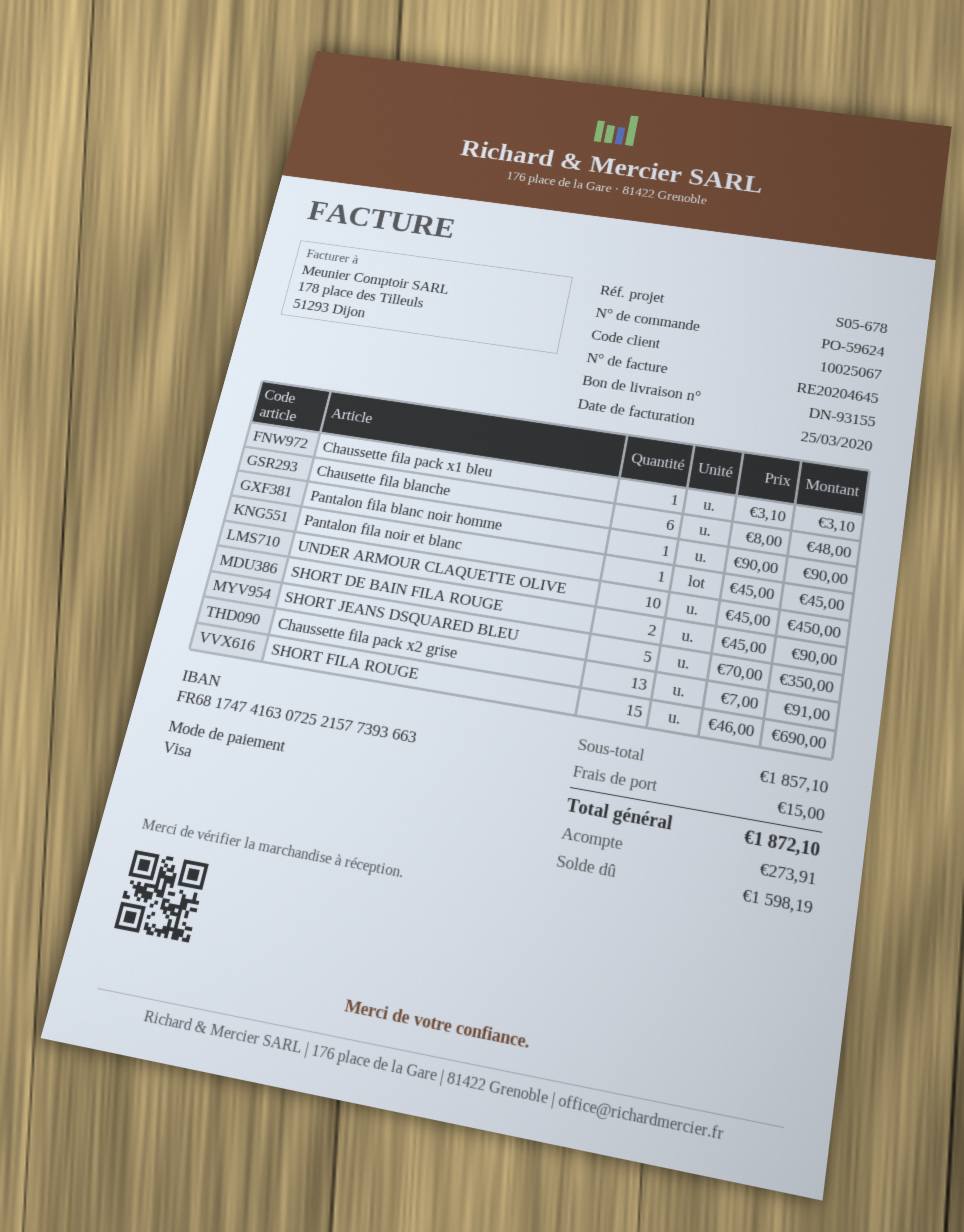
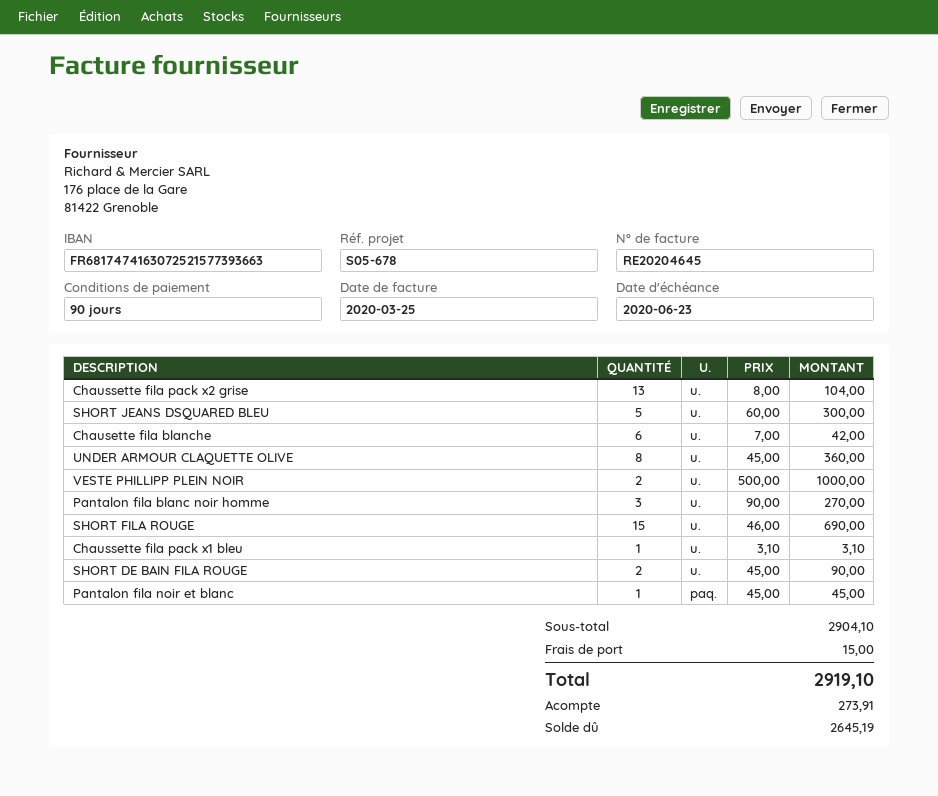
Chausette fila blanche: 6 x 8.00 = 48.00 -> 6 x 7.00 = 42.00
Pantalon fila blanc noir homme: 1 x 90.00 = 90.00 -> 3 x 90.00 = 270.00
UNDER ARMOUR CLAQUETTE OLIVE: 10 x 45.00 = 450.00 -> 8 x 45.00 = 360.00
SHORT JEANS DSQUARED BLEU: 5 x 70.00 = 350.00 -> 5 x 60.00 = 300.00
Chaussette fila pack x2 grise: 13 x 7.00 = 91.00 -> 13 x 8.00 = 104.00
VESTE PHILLIPP PLEIN NOIR: none -> 2 x 500.00 = 1000.00
subtotal: 1857.10 -> 2904.10
total: 1872.10 -> 2919.10
balance: 1598.19 -> 2645.19

